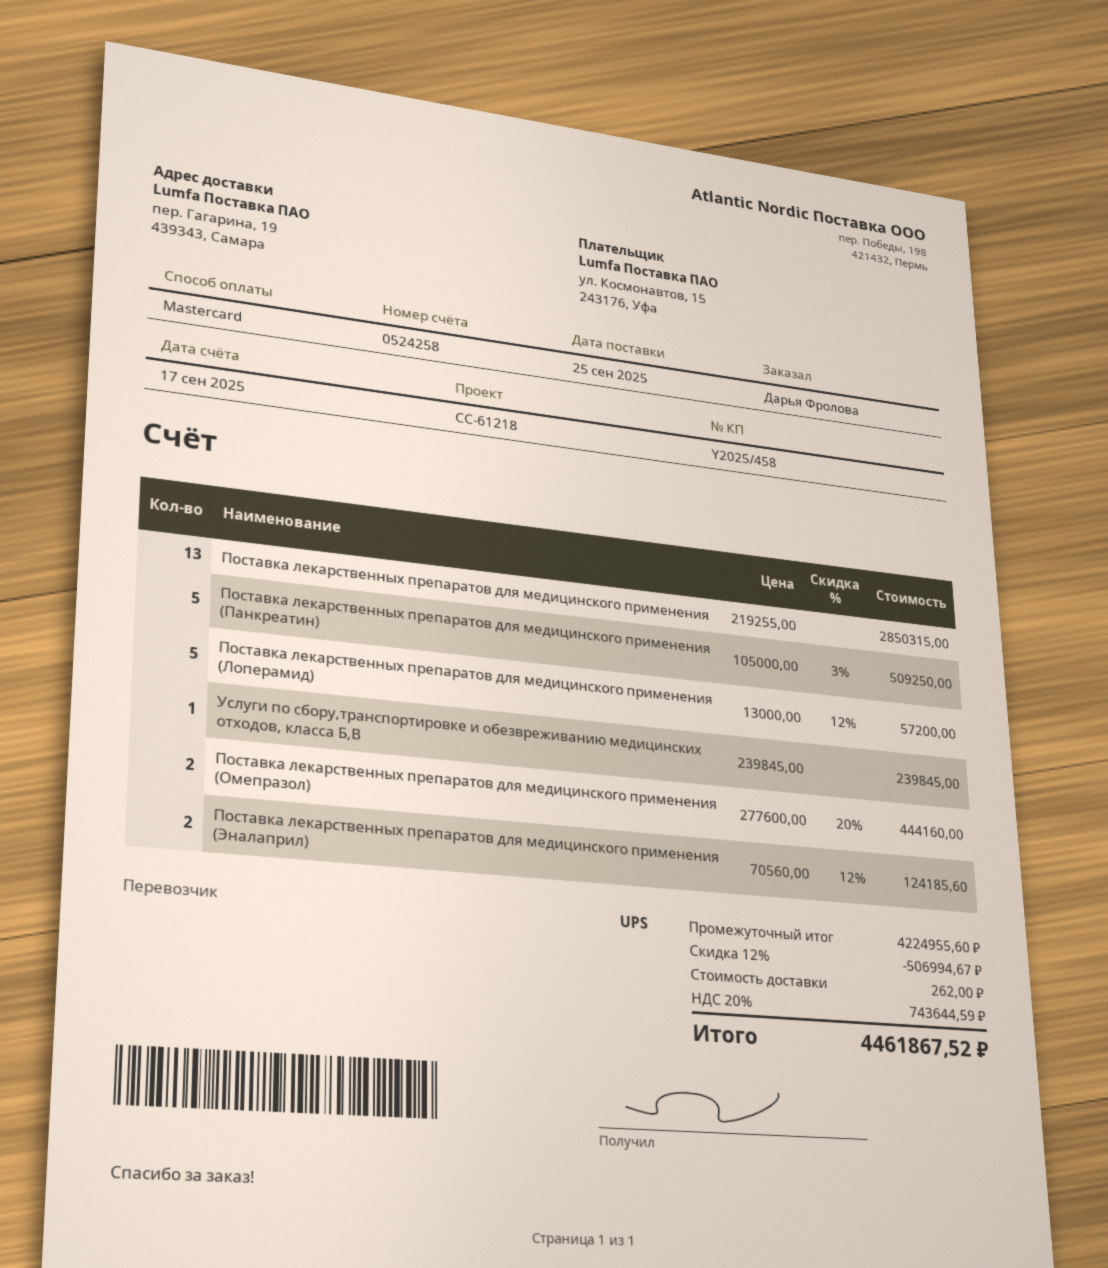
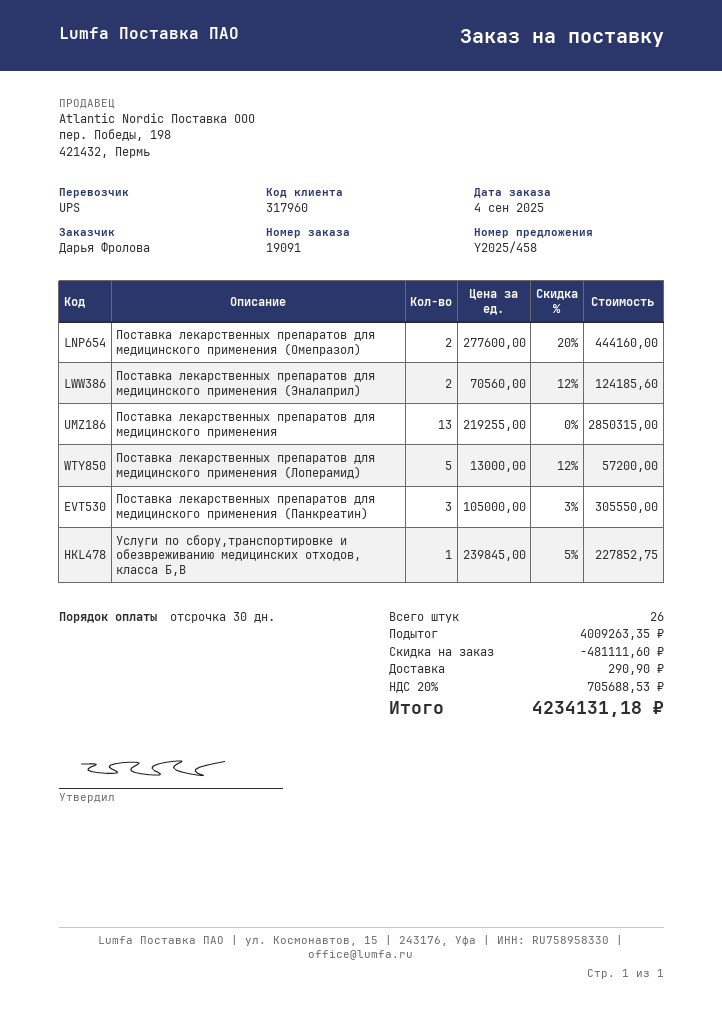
Поставка лекарственных препаратов для медицинского применения (Панкреатин): 5 x 105000.00 - 3% = 509250.00 -> 3 x 105000.00 - 3% = 305550.00
Услуги по сбору,транспортировке и обезвреживанию медицинских отходов, класса Б,В: 1 x 239845.00 = 239845.00 -> 1 x 239845.00 - 5% = 227852.75
subtotal: 4224955.60 -> 4009263.35
discount: 506994.67 -> 481111.60
shipping: 262.00 -> 290.90
tax: 20% = 743644.59 -> 20% = 705688.53
total: 4461867.52 -> 4234131.18

